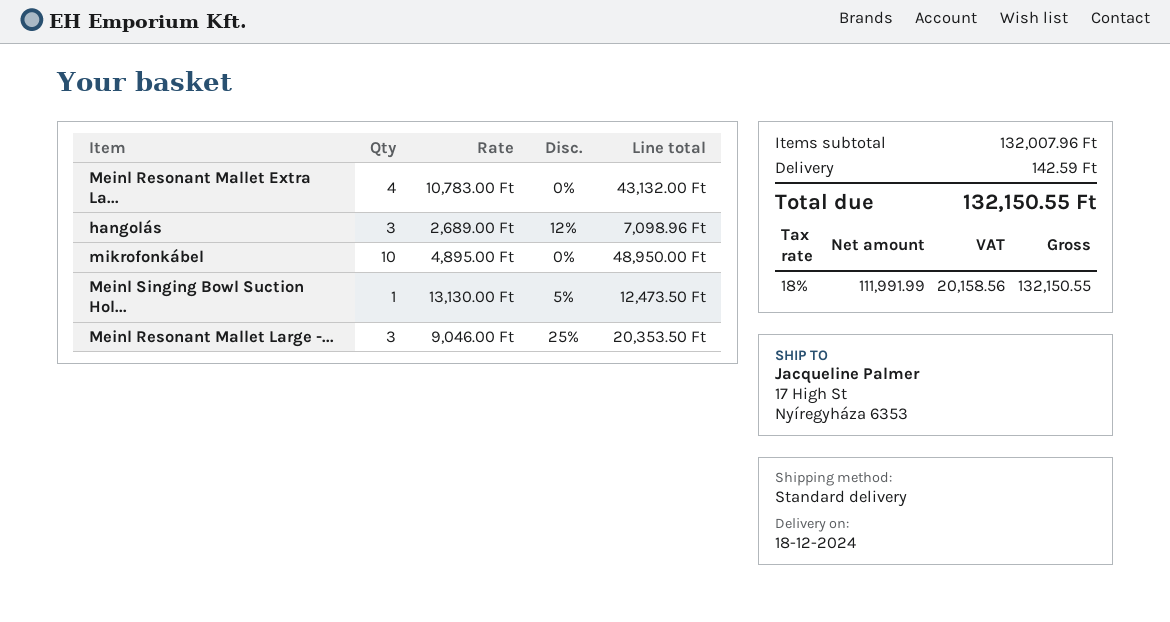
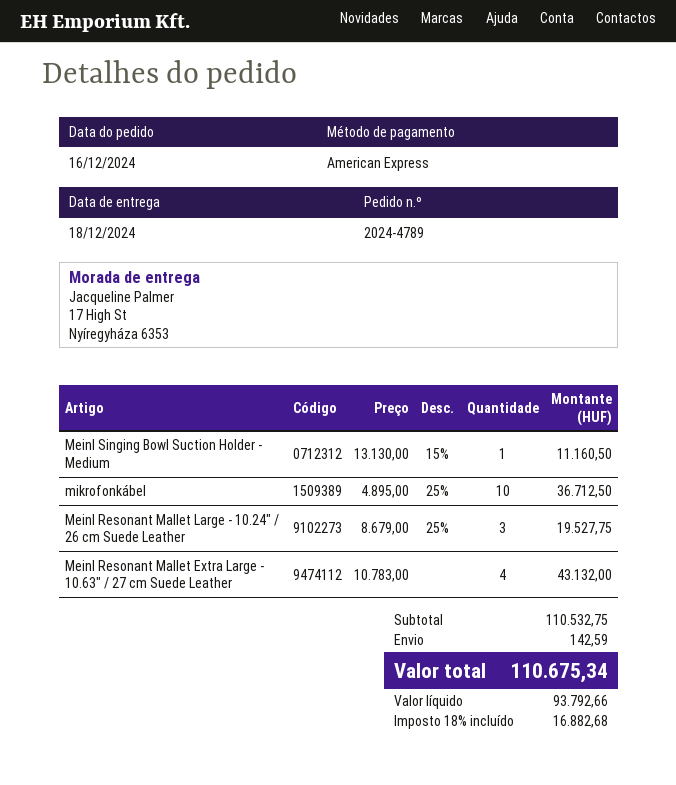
hangolás: 3 x 2689.00 - 12% = 7098.96 -> none
mikrofonkábel: 10 x 4895.00 = 48950.00 -> 10 x 4895.00 - 25% = 36712.50
Meinl Singing Bowl Suction Hol...: 1 x 13130.00 - 5% = 12473.50 -> 1 x 13130.00 - 15% = 11160.50
Meinl Resonant Mallet Large -...: 3 x 9046.00 - 25% = 20353.50 -> 3 x 8679.00 - 25% = 19527.75
subtotal: 132007.96 -> 110532.75
net: 111991.99 -> 93792.66
tax: 18% = 20158.56 -> 18% = 16882.68
total: 132150.55 -> 110675.34

